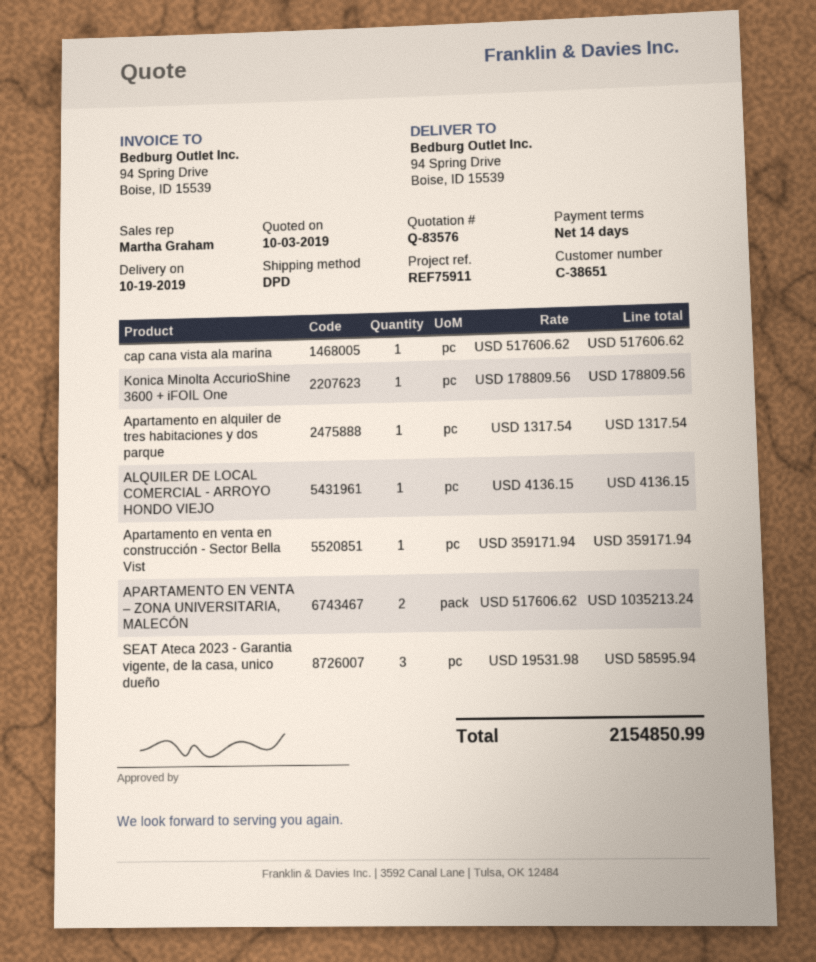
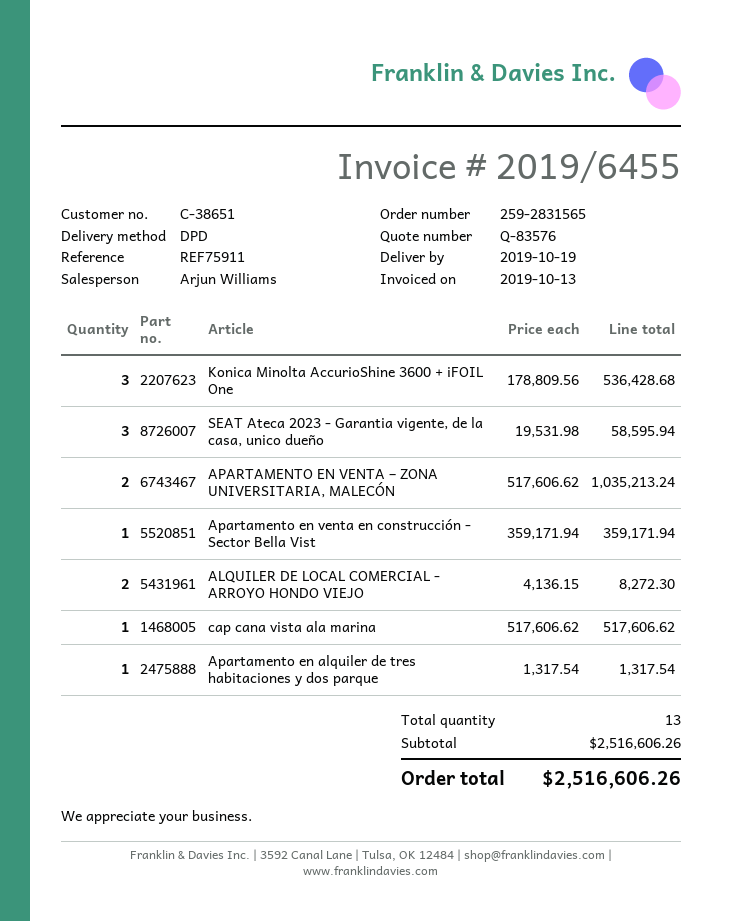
sales rep: Martha Graham -> Arjun Williams
Konica Minolta AccurioShine 3600 + iFOIL One: 1 x 178809.56 = 178809.56 -> 3 x 178809.56 = 536428.68
ALQUILER DE LOCAL COMERCIAL - ARROYO HONDO VIEJO: 1 x 4136.15 = 4136.15 -> 2 x 4136.15 = 8272.30
total: 2154850.99 -> 2516606.26

